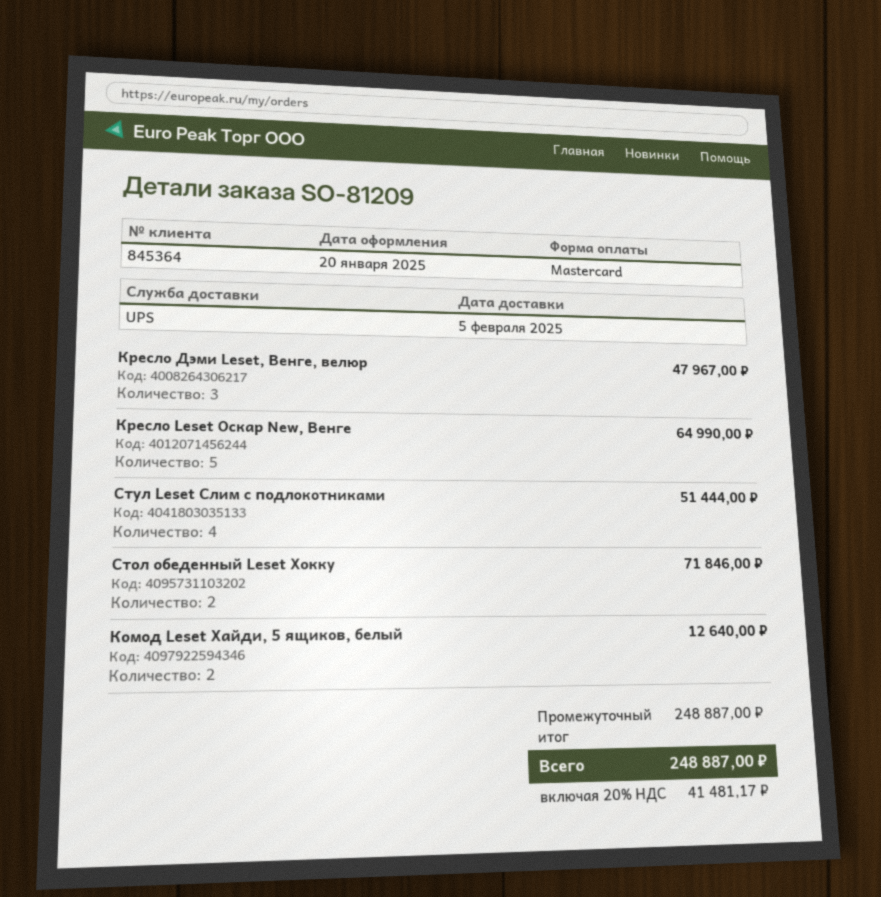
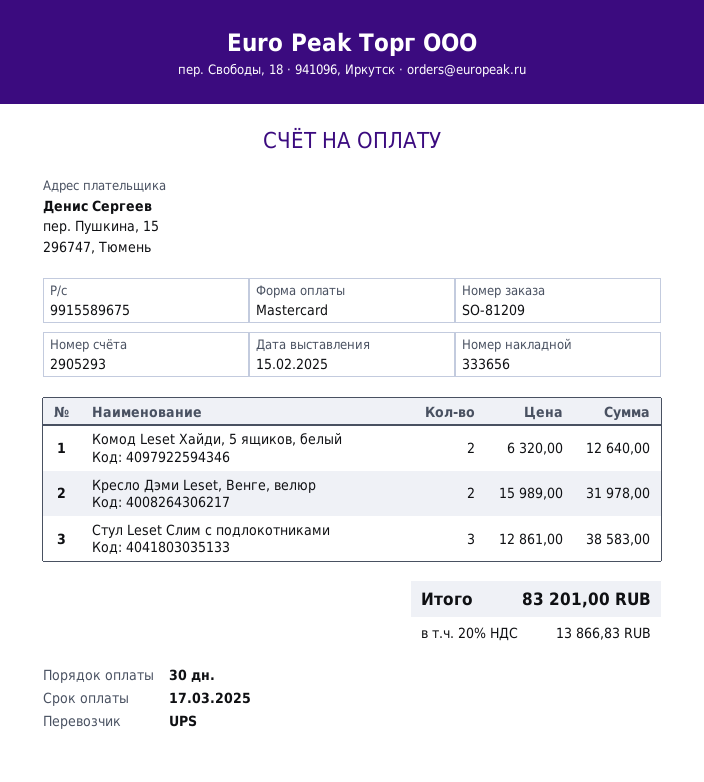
Кресло Дэми Leset, Венге, велюр: 3 for 47967.00 -> 2 for 31978.00
Кресло Leset Оскар New, Венге: 5 for 64990.00 -> none
Стул Leset Слим с подлокотниками: 4 for 51444.00 -> 3 for 38583.00
Стол обеденный Leset Хокку: 2 for 71846.00 -> none
tax: 20% = 41481.17 -> 20% = 13866.83
total: 248887.00 -> 83201.00

